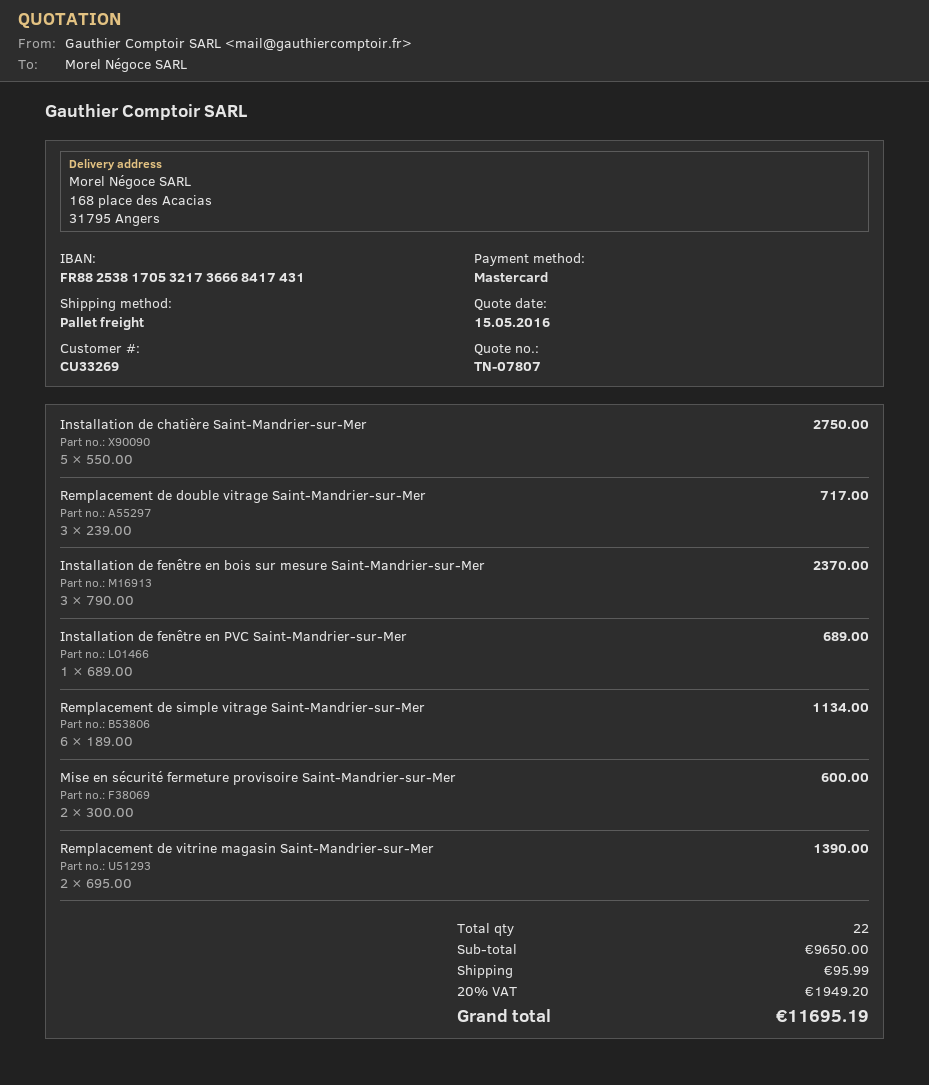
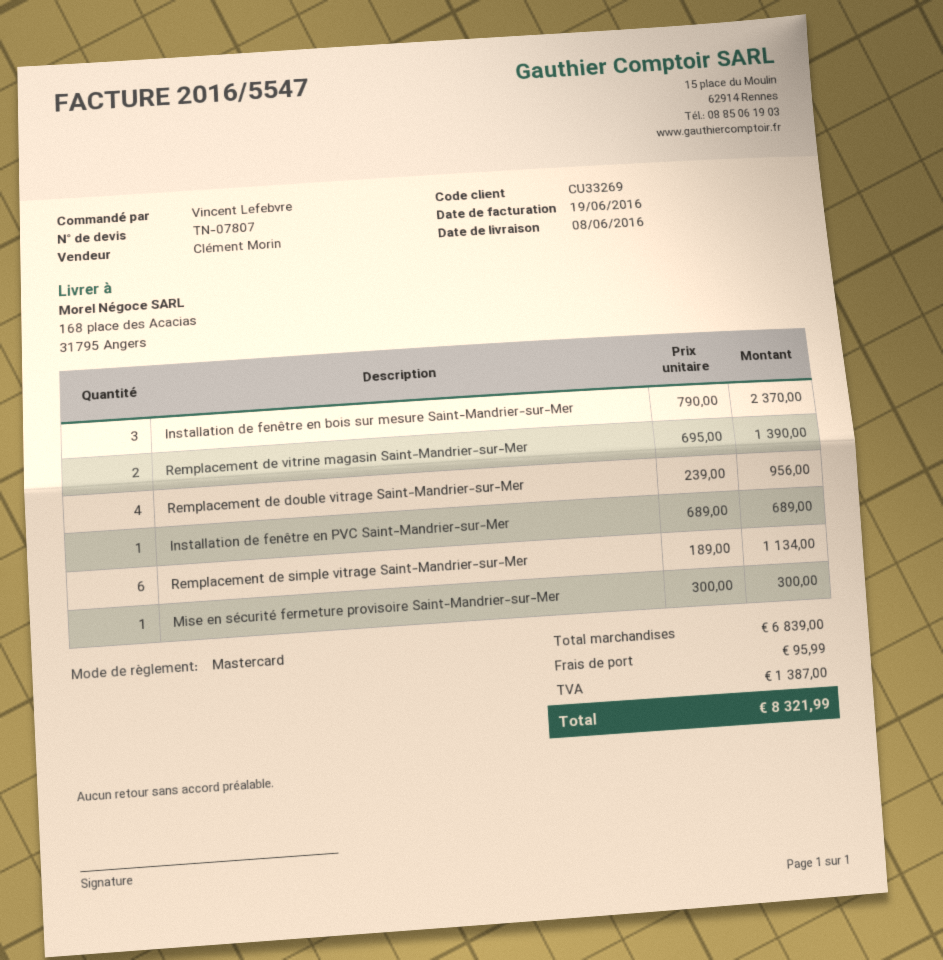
Installation de chatière Saint-Mandrier-sur-Mer: 5 x 550.00 = 2750.00 -> none
Remplacement de double vitrage Saint-Mandrier-sur-Mer: 3 x 239.00 = 717.00 -> 4 x 239.00 = 956.00
Mise en sécurité fermeture provisoire Saint-Mandrier-sur-Mer: 2 x 300.00 = 600.00 -> 1 x 300.00 = 300.00
subtotal: 9650.00 -> 6839.00
tax: 1949.20 -> 1387.00
total: 11695.19 -> 8321.99

